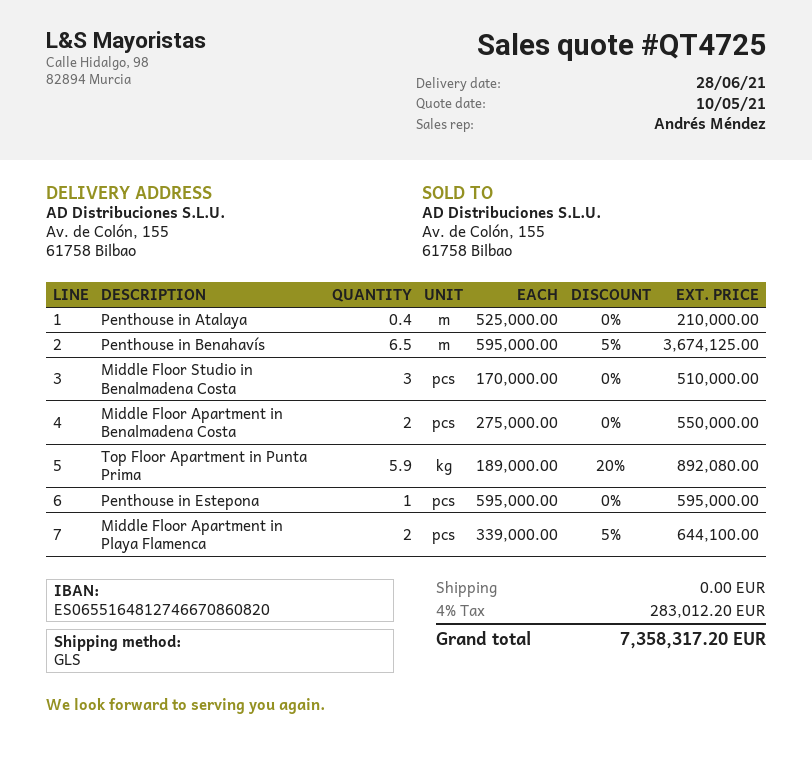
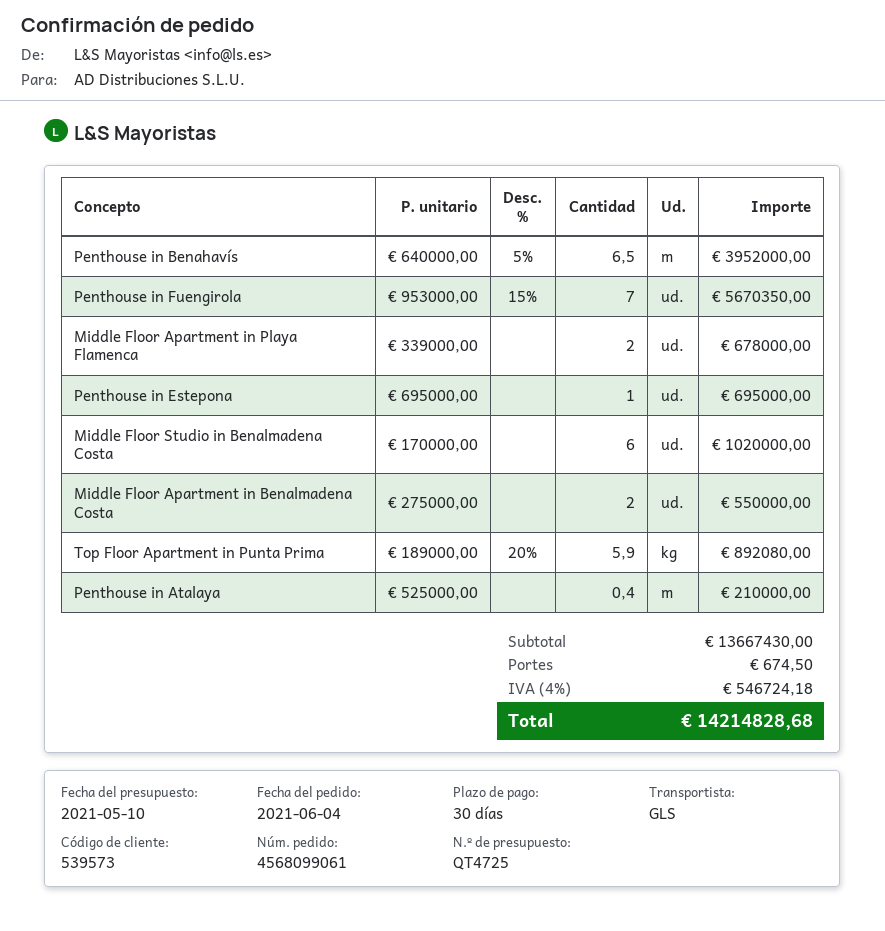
Penthouse in Benahavís: 6.5 x 595000.00 - 5% = 3674125.00 -> 6.5 x 640000.00 - 5% = 3952000.00
Middle Floor Studio in Benalmadena Costa: 3 x 170000.00 = 510000.00 -> 6 x 170000.00 = 1020000.00
Penthouse in Estepona: 1 x 595000.00 = 595000.00 -> 1 x 695000.00 = 695000.00
Middle Floor Apartment in Playa Flamenca: 2 x 339000.00 - 5% = 644100.00 -> 2 x 339000.00 = 678000.00
Penthouse in Fuengirola: none -> 7 x 953000.00 - 15% = 5670350.00
shipping: 0.00 -> 674.50
tax: 4% = 283012.20 -> 4% = 546724.18
total: 7358317.20 -> 14214828.68

